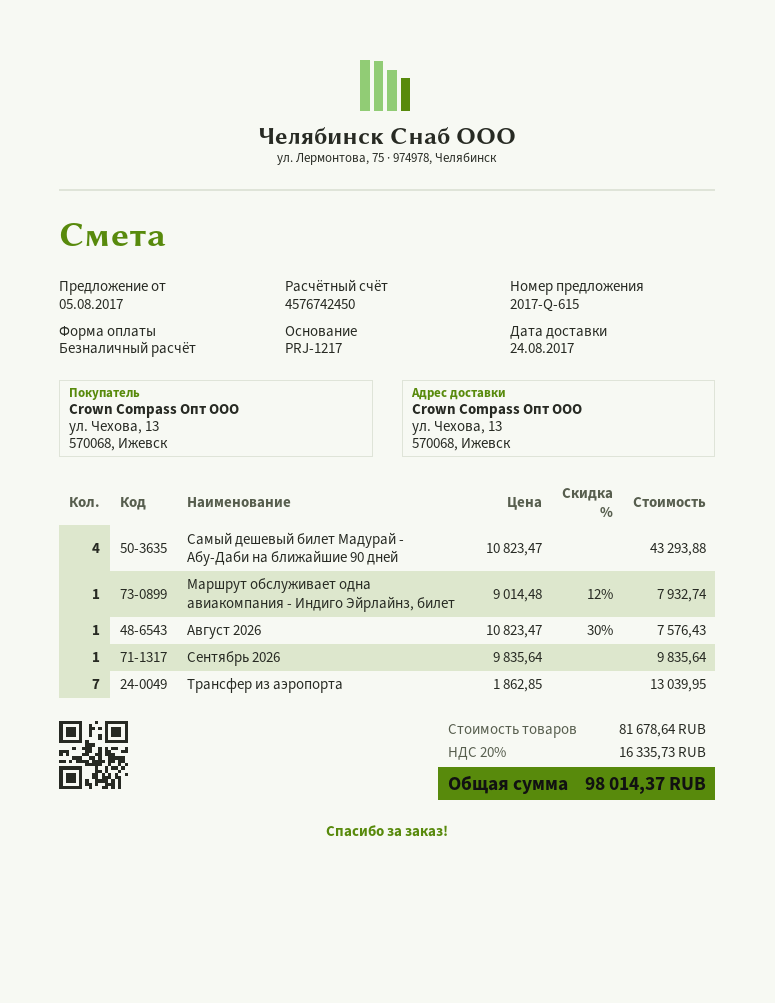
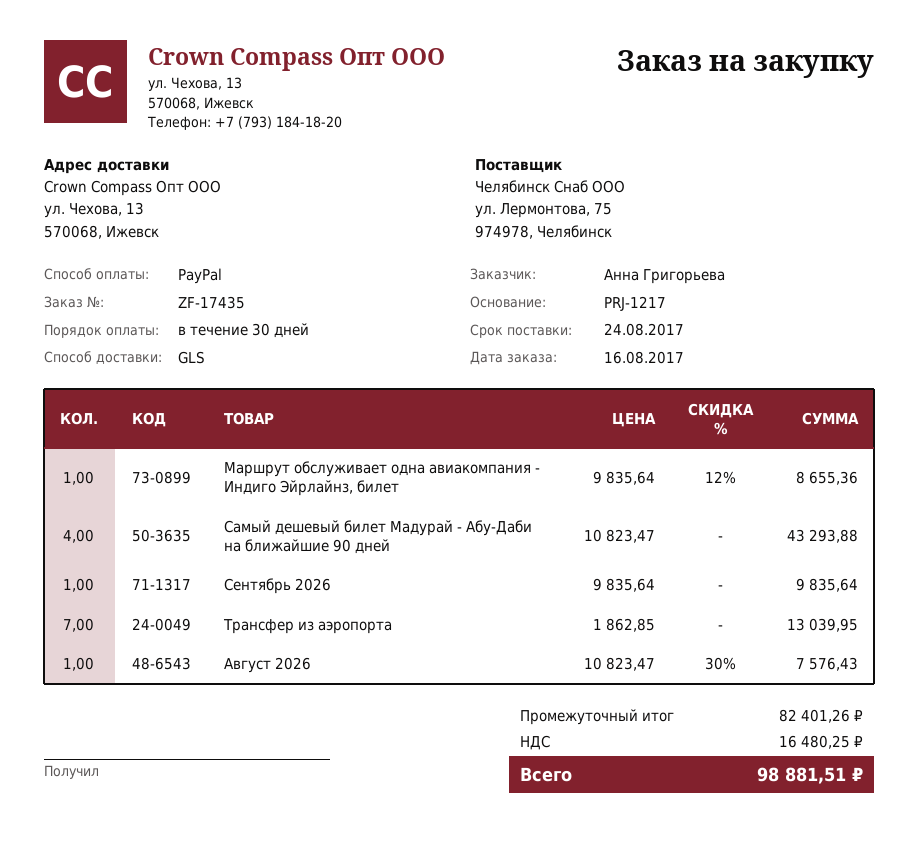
payment method: bank transfer -> PayPal
Маршрут обслуживает одна авиакомпания - Индиго Эйрлайнз, билет: 1 x 9014.48 - 12% = 7932.74 -> 1 x 9835.64 - 12% = 8655.36
subtotal: 81678.64 -> 82401.26
tax: 16335.73 -> 16480.25
total: 98014.37 -> 98881.51

